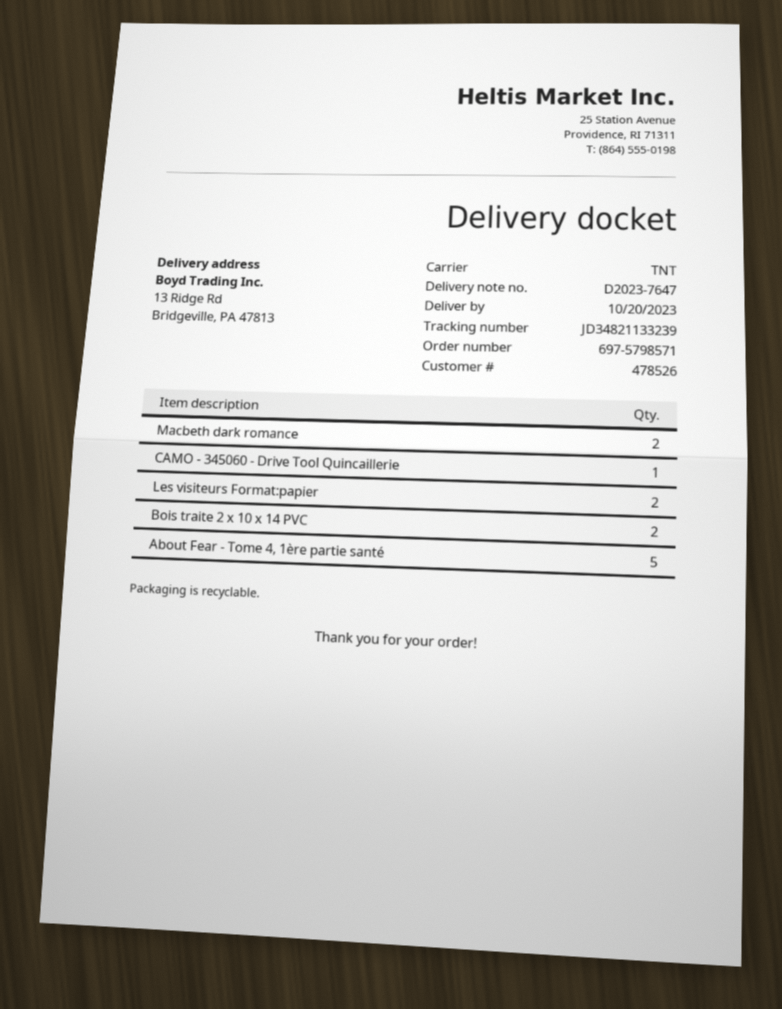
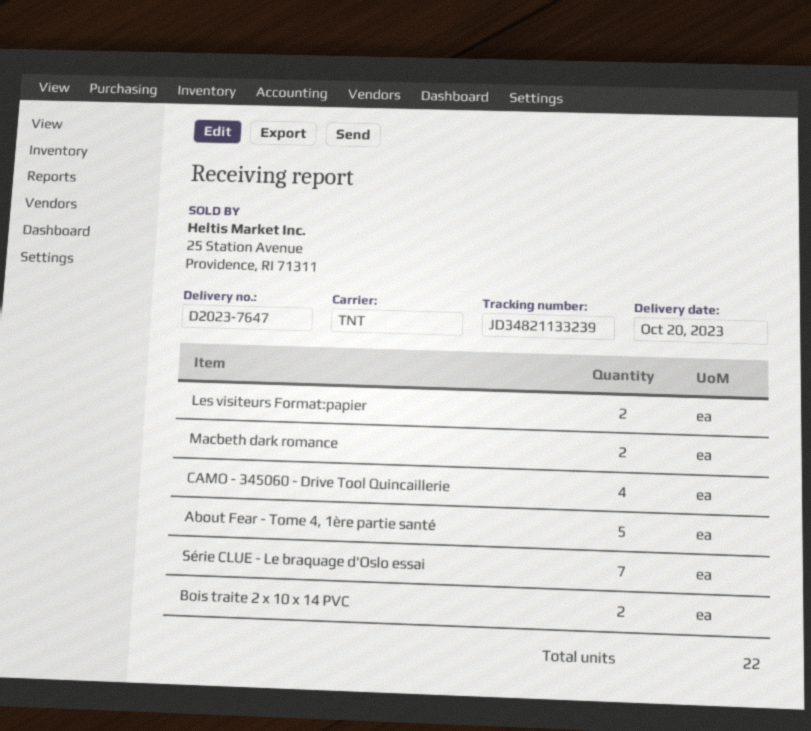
CAMO - 345060 - Drive Tool Quincaillerie: 1 -> 4
Série CLUE - Le braquage d'Oslo essai: none -> 7

